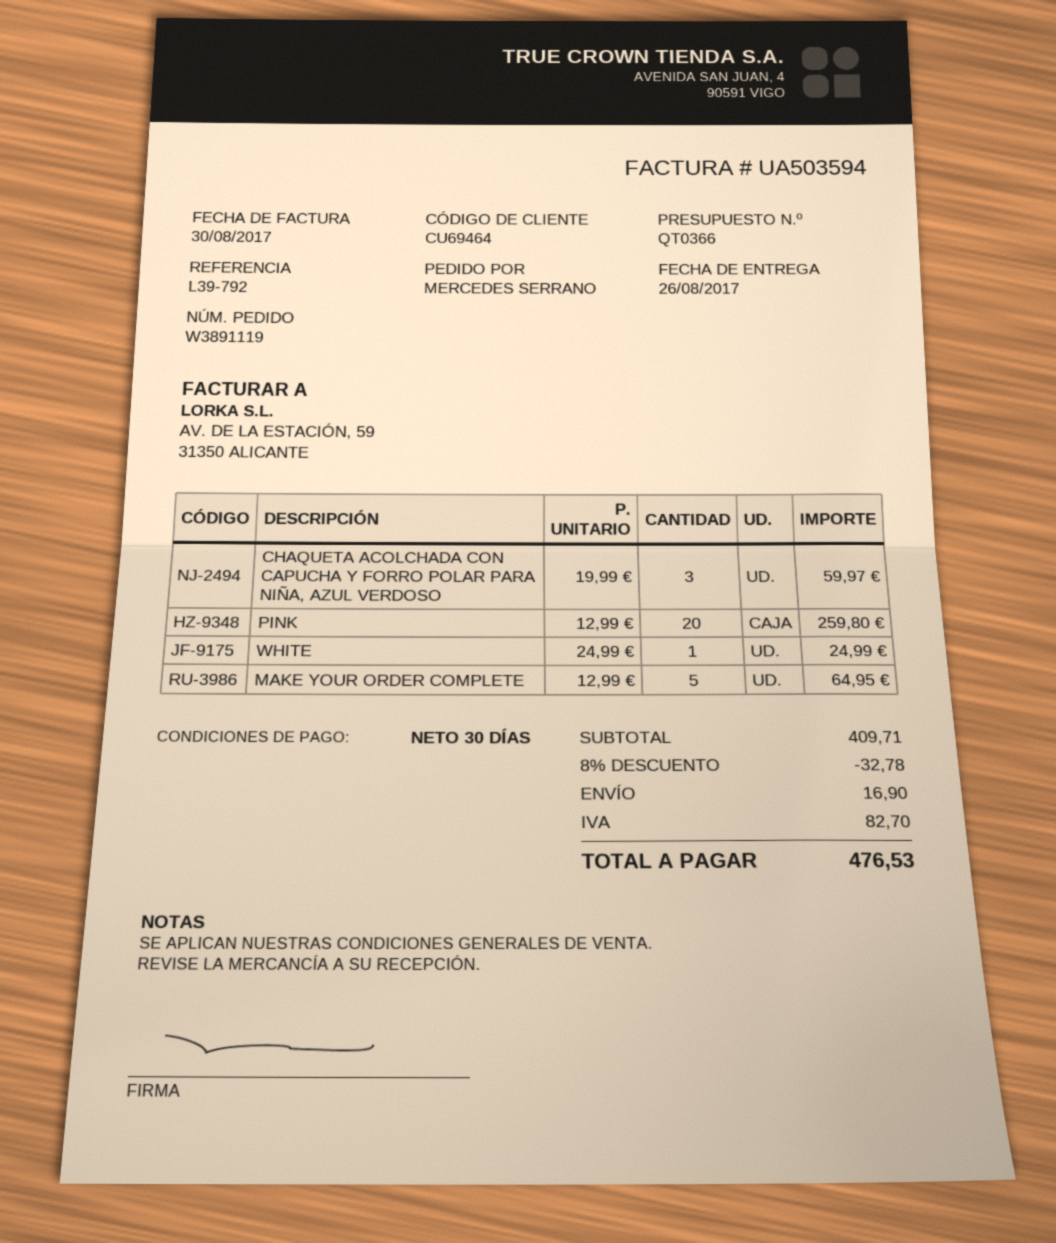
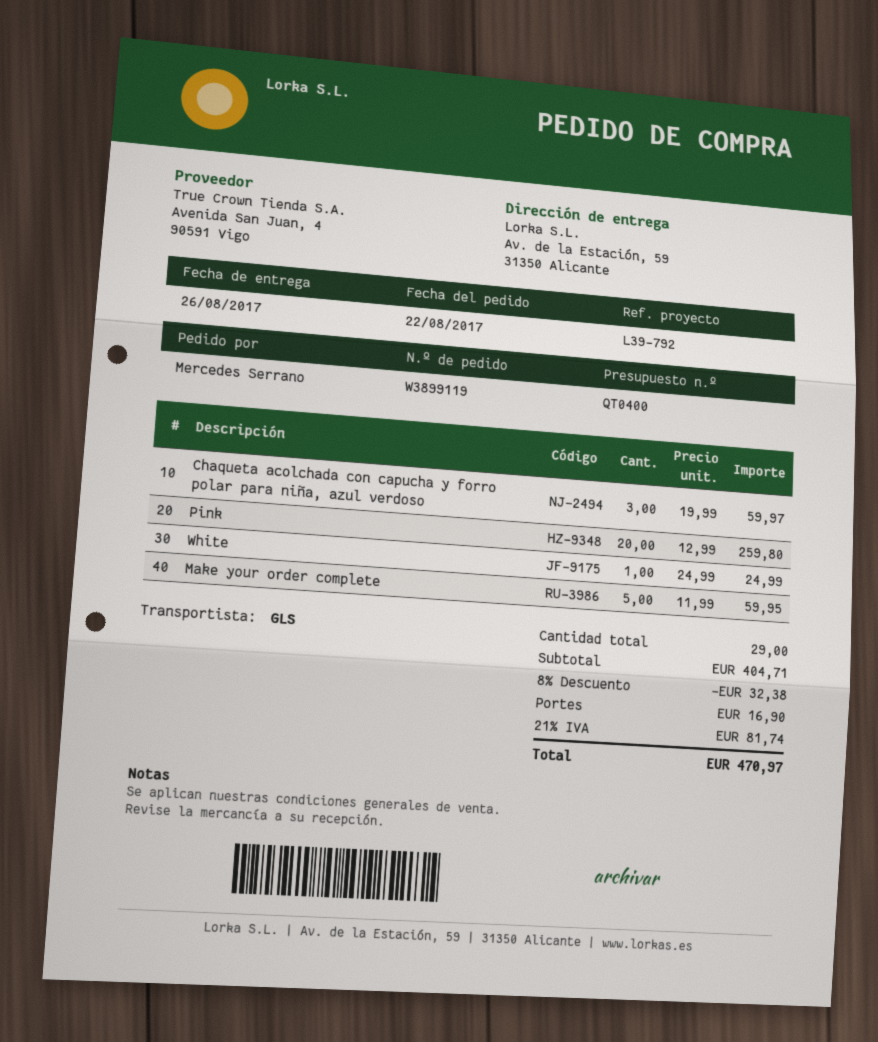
quote number: QT0366 -> QT0400
order number: W3891119 -> W3899119
MAKE YOUR ORDER COMPLETE: 5 x 12.99 = 64.95 -> 5 x 11.99 = 59.95
subtotal: 409.71 -> 404.71
discount: 8% = 32.78 -> 8% = 32.38
tax: 82.70 -> 81.74
total: 476.53 -> 470.97

